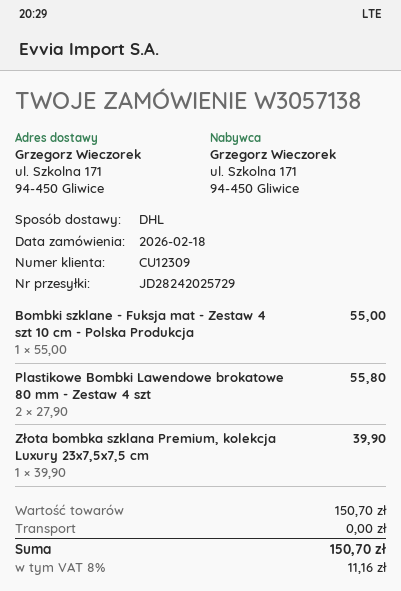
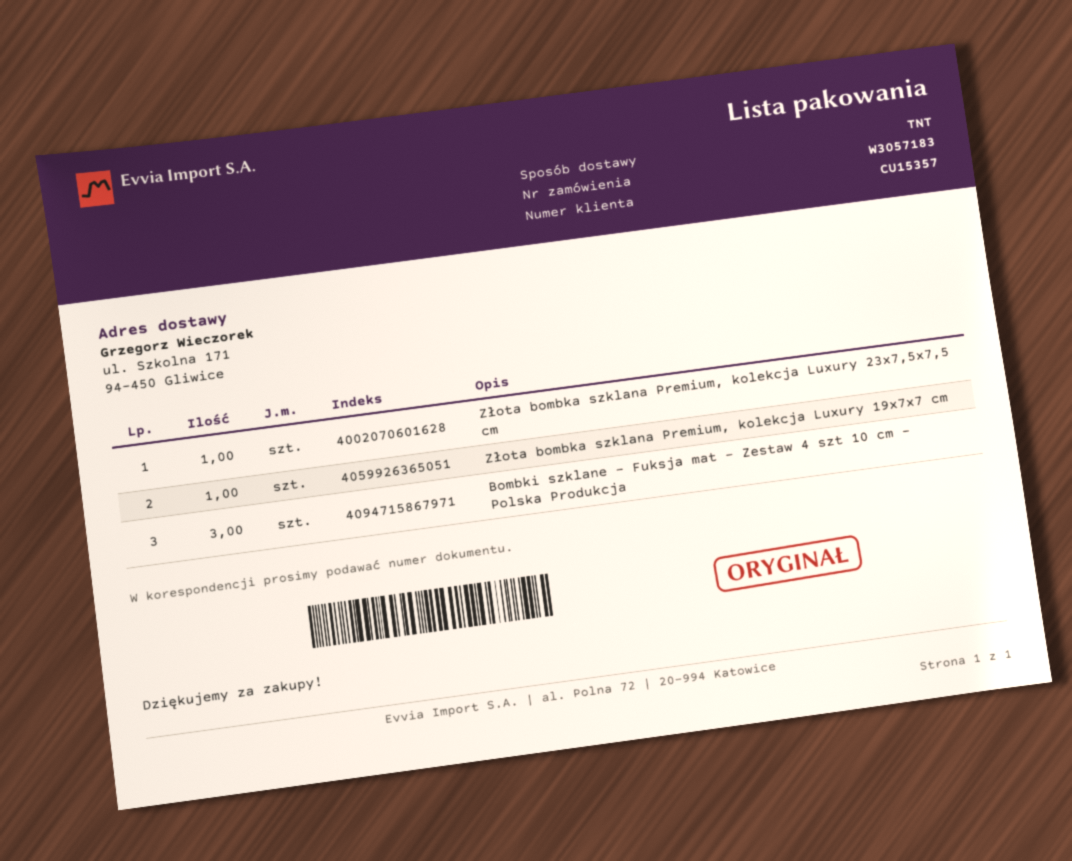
order number: W3057138 -> W3057183
customer number: CU12309 -> CU15357
shipping method: DHL -> TNT
Bombki szklane - Fuksja mat - Zestaw 4 szt 10 cm - Polska Produkcja: 1 -> 3
Plastikowe Bombki Lawendowe brokatowe 80 mm - Zestaw 4 szt: 2 -> none
Złota bombka szklana Premium, kolekcja Luxury 19x7x7 cm: none -> 1

